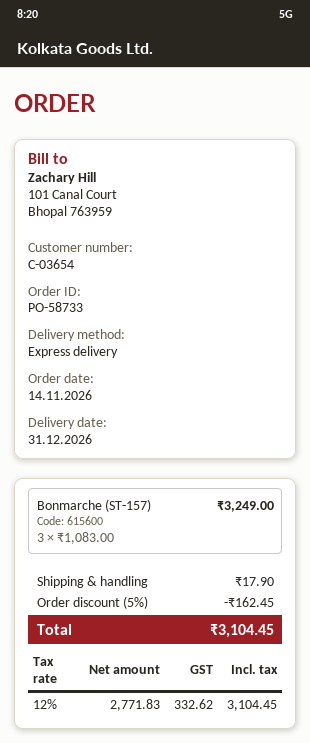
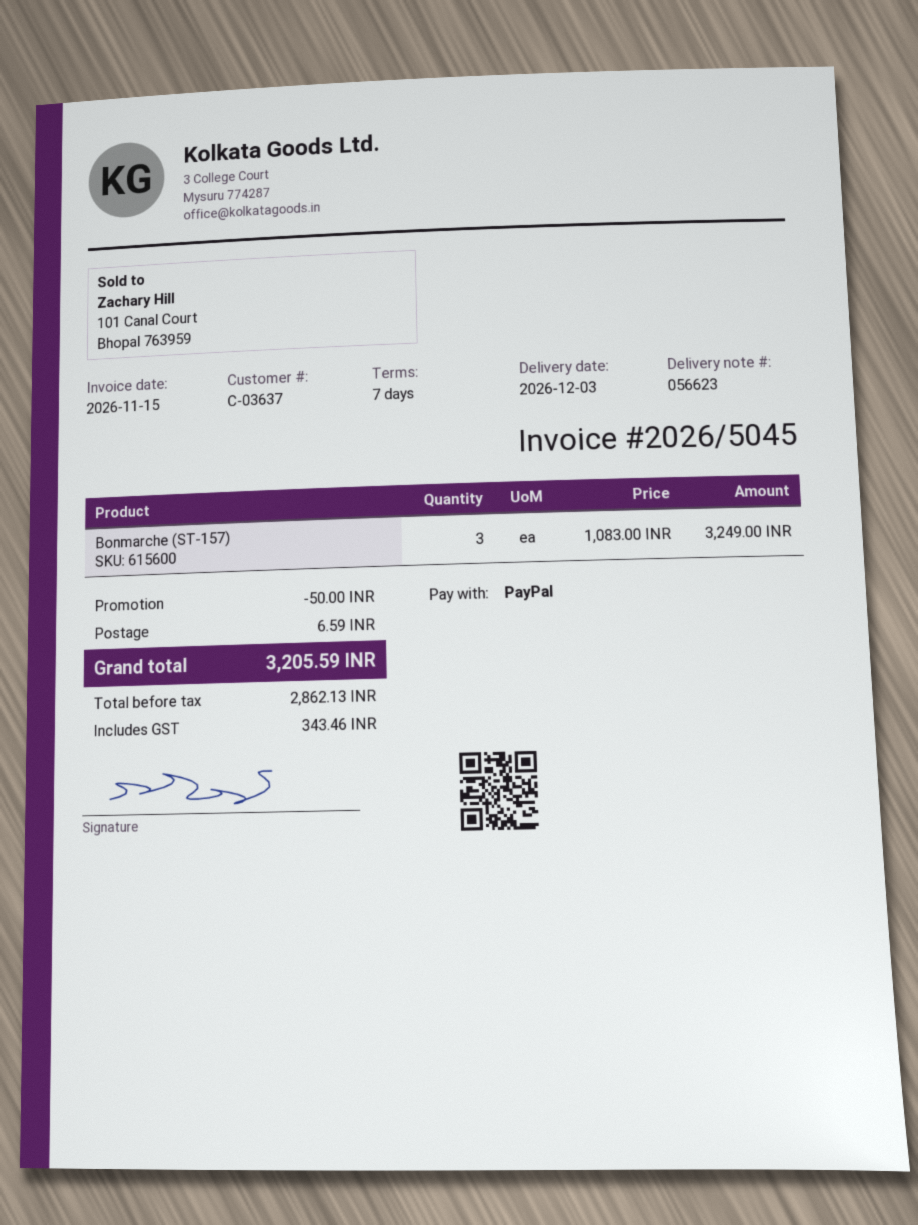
delivery date: 2026-12-31 -> 2026-12-03
customer number: C-03654 -> C-03637
discount: 162.45 -> 50.00
shipping: 17.90 -> 6.59
net: 2771.83 -> 2862.13
tax: 332.62 -> 343.46
total: 3104.45 -> 3205.59

